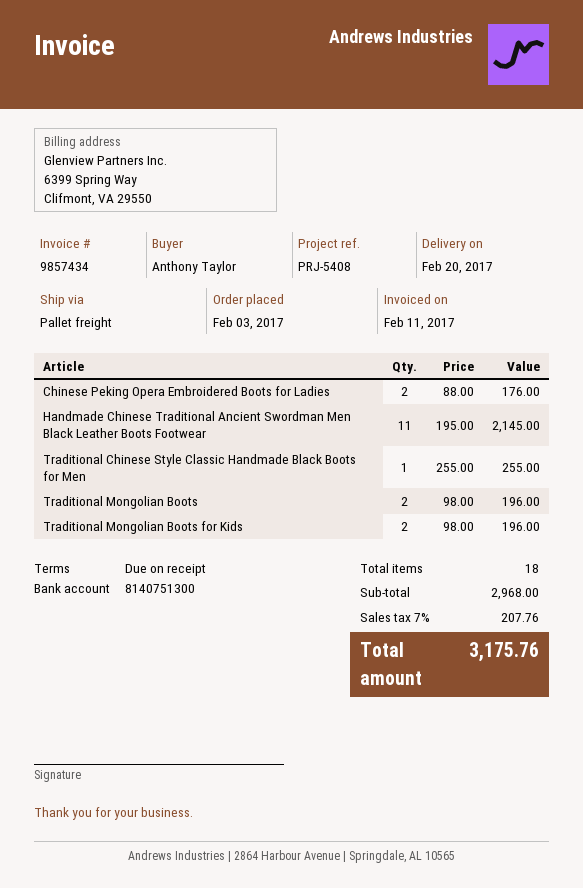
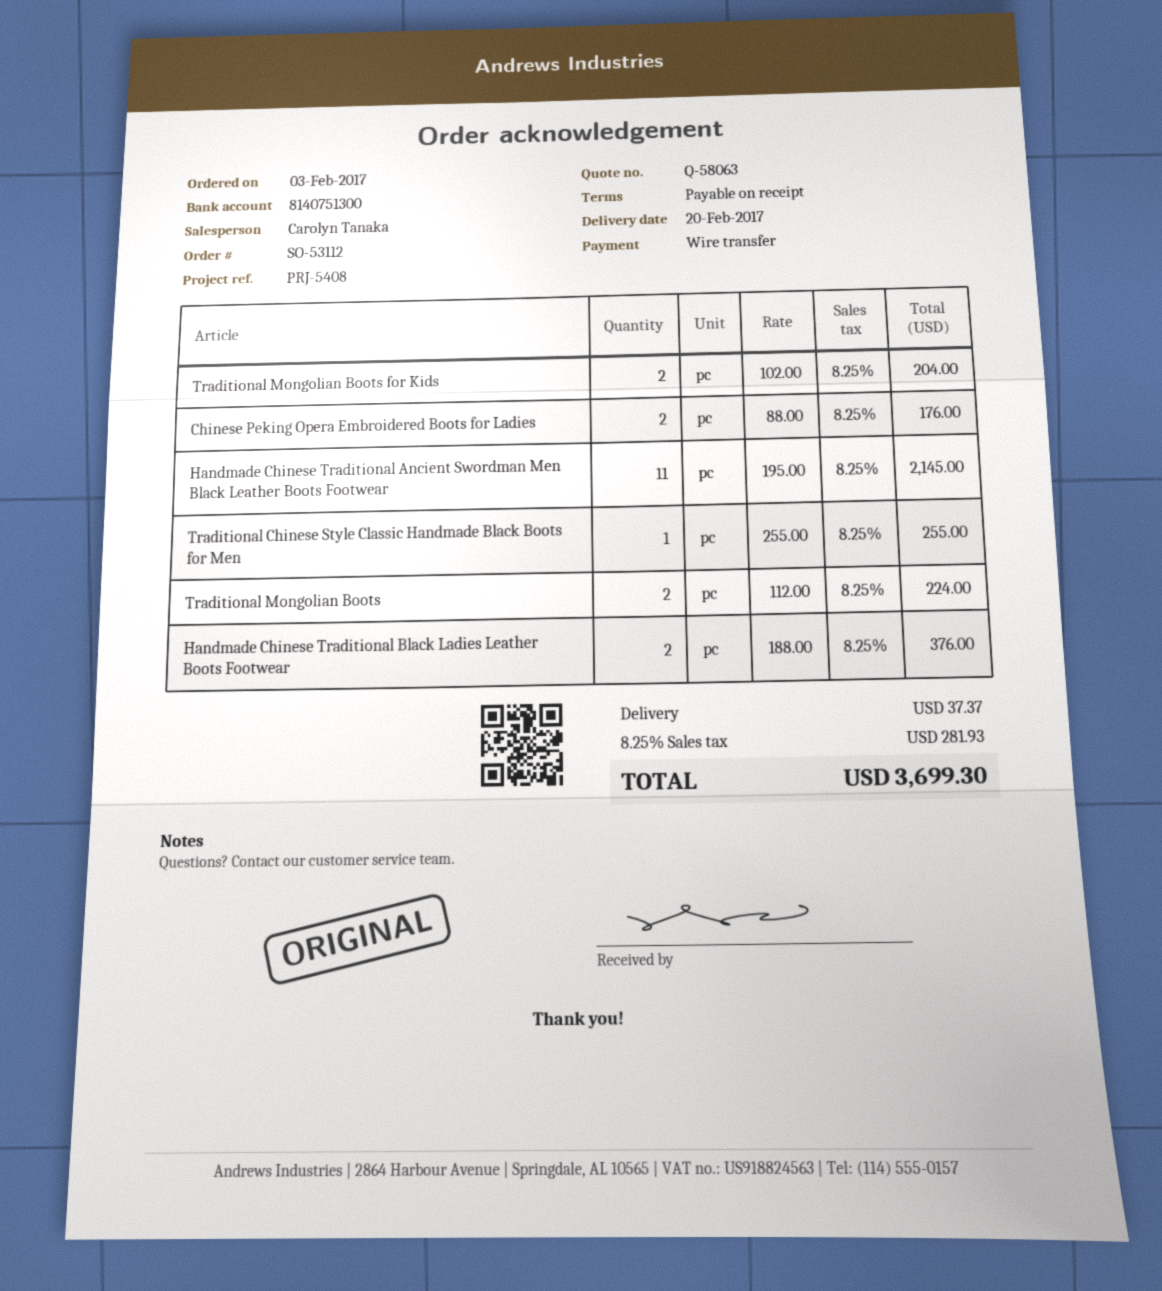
Traditional Mongolian Boots: 2 x 98.00 = 196.00 -> 2 x 112.00 = 224.00
Traditional Mongolian Boots for Kids: 2 x 98.00 = 196.00 -> 2 x 102.00 = 204.00
Handmade Chinese Traditional Black Ladies Leather Boots Footwear: none -> 2 x 188.00 = 376.00
shipping: none -> 37.37
tax: 7% = 207.76 -> 8.25% = 281.93
total: 3175.76 -> 3699.30

